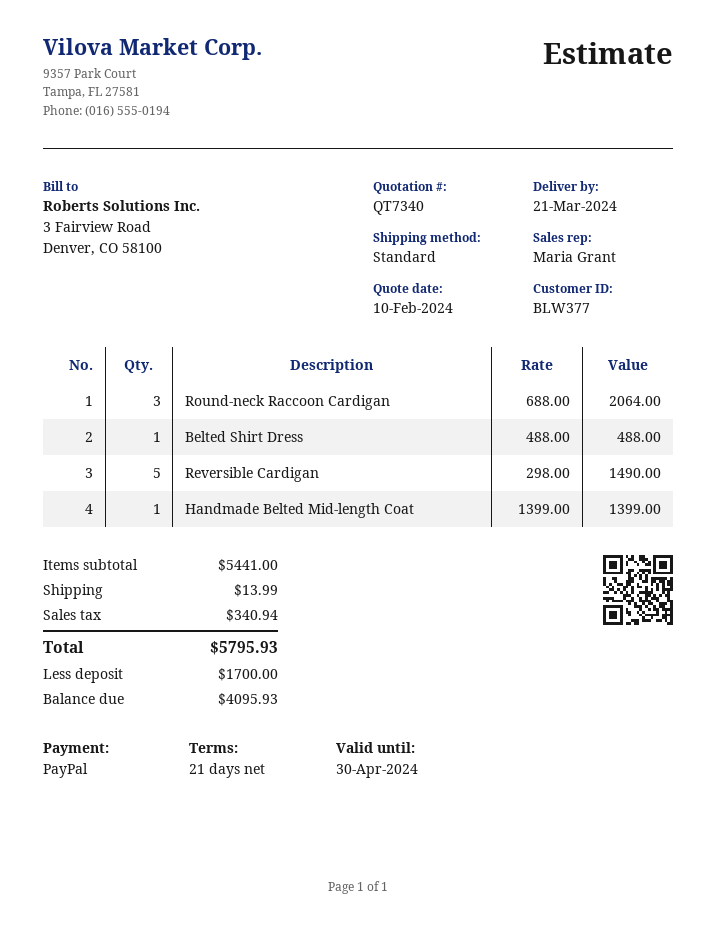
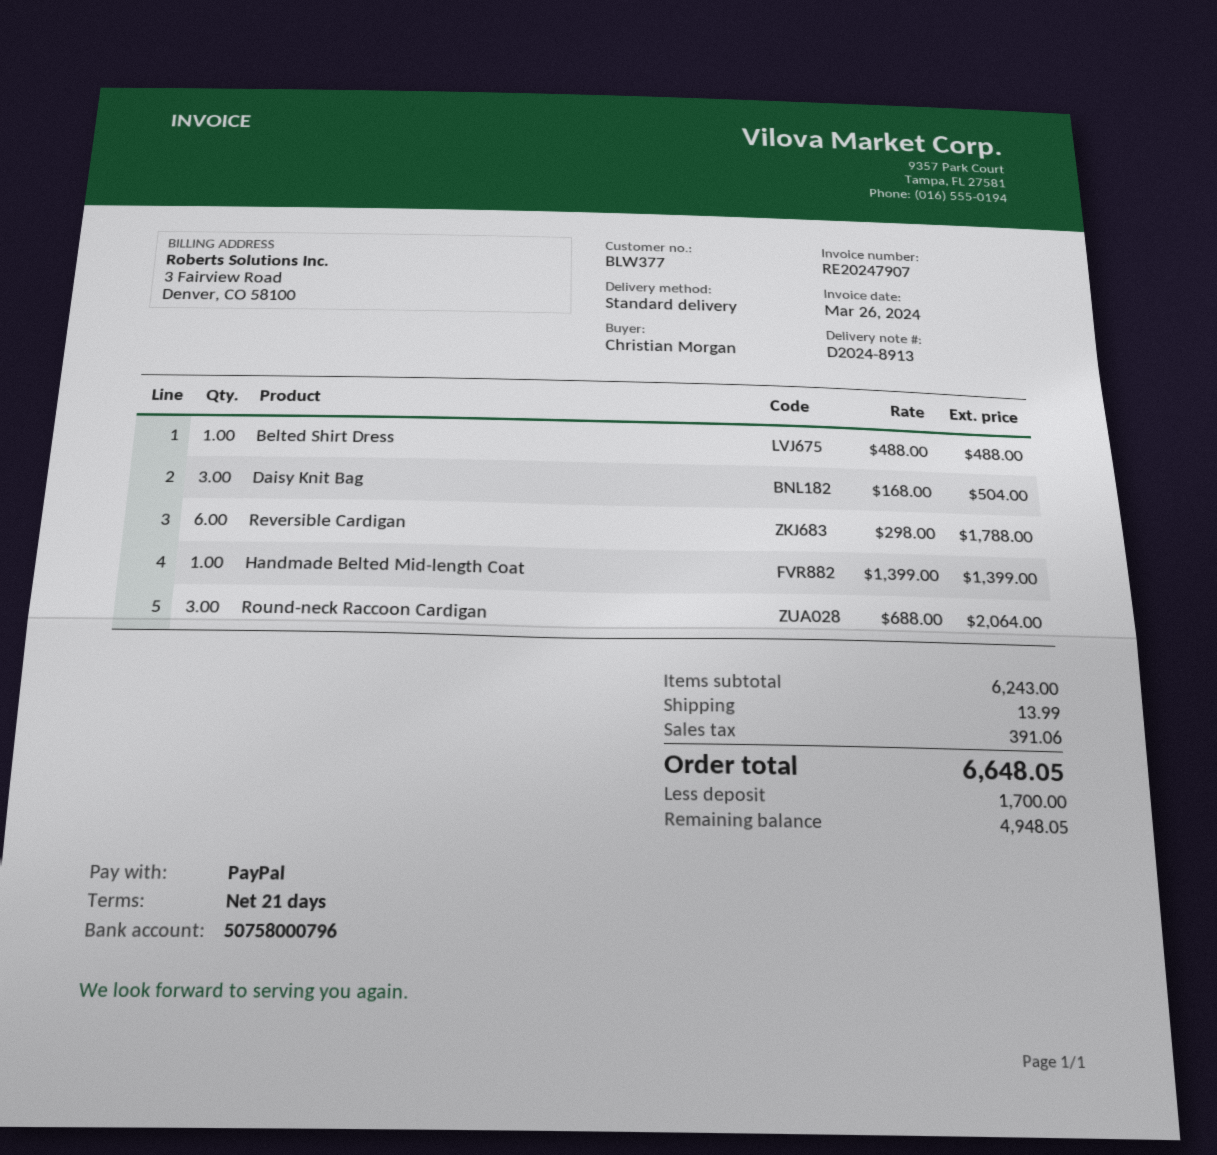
Reversible Cardigan: 5 x 298.00 = 1490.00 -> 6 x 298.00 = 1788.00
Daisy Knit Bag: none -> 3 x 168.00 = 504.00
subtotal: 5441.00 -> 6243.00
tax: 340.94 -> 391.06
total: 5795.93 -> 6648.05
balance: 4095.93 -> 4948.05

